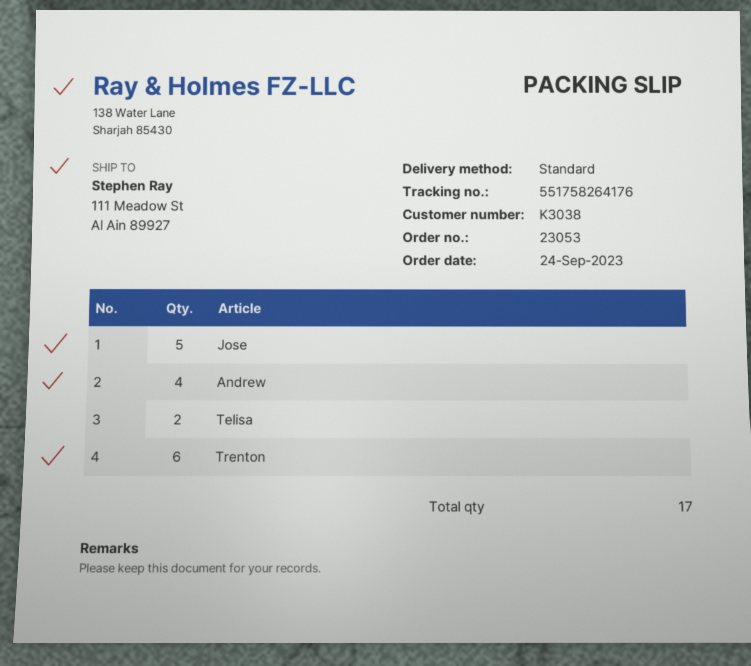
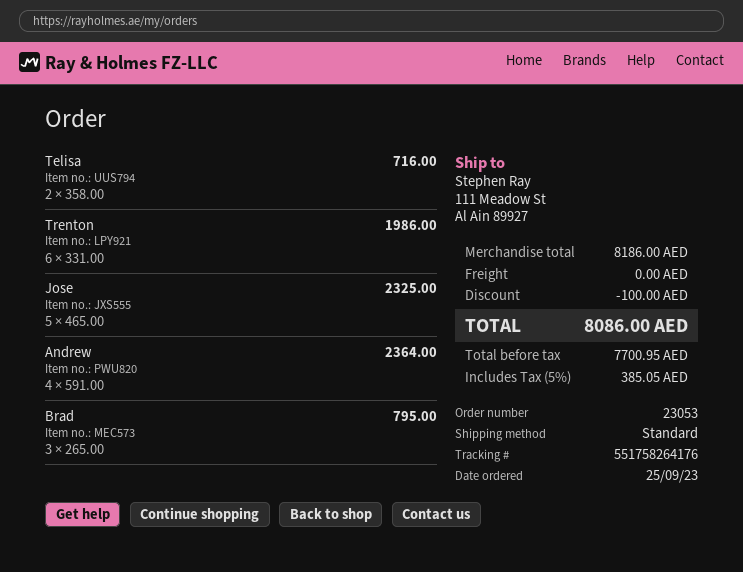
order date: 2023-09-24 -> 2023-09-25
Brad: none -> 3

